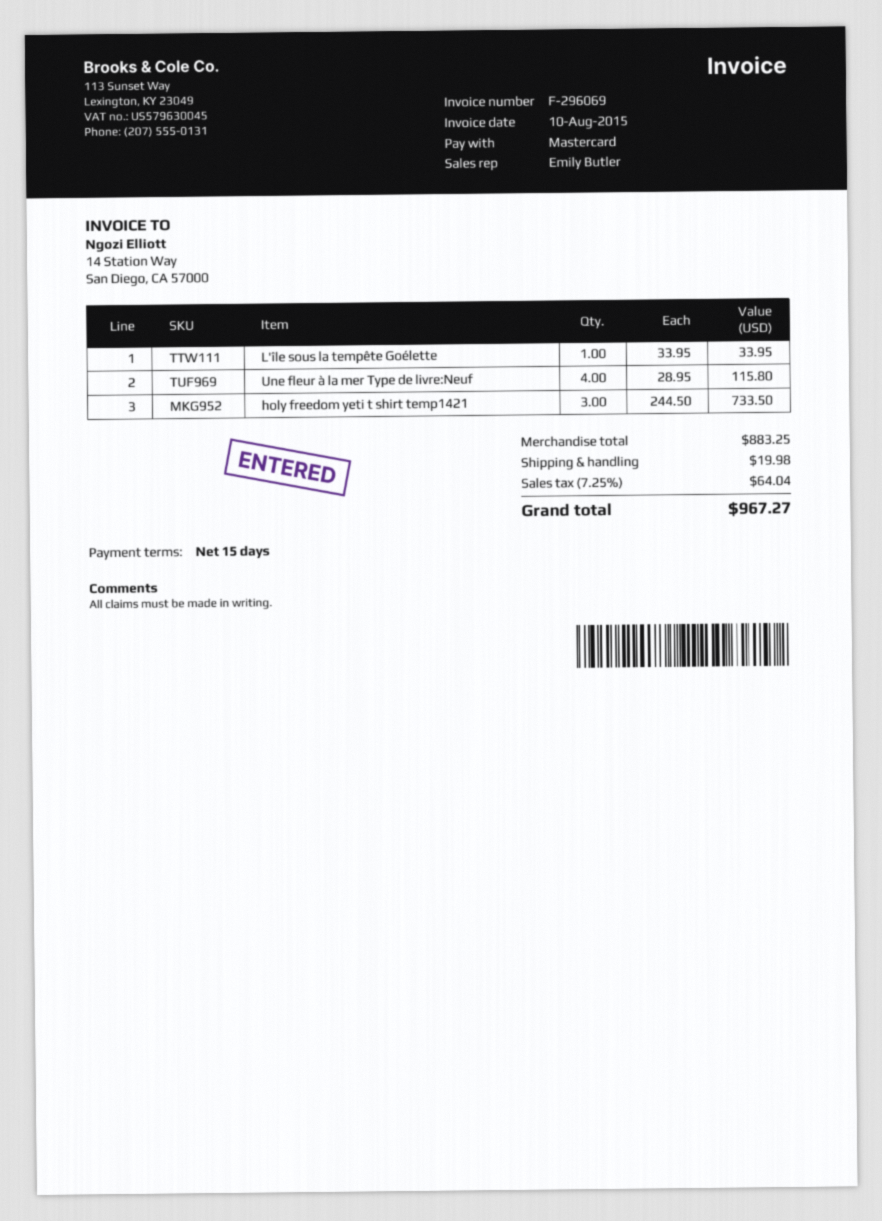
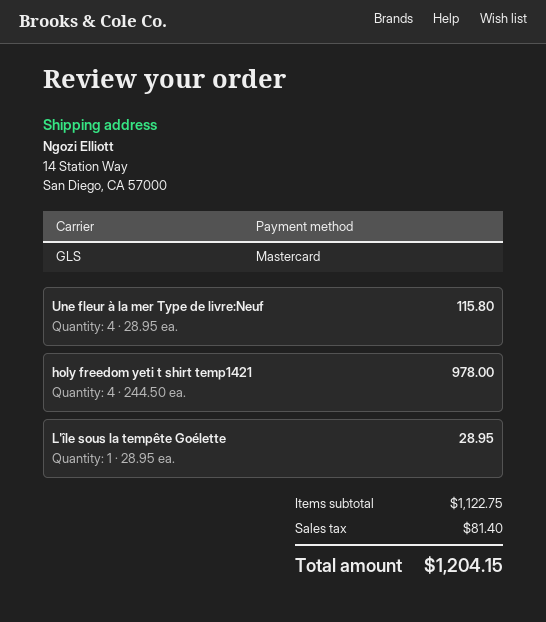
L'île sous la tempête Goélette: 1 x 33.95 = 33.95 -> 1 x 28.95 = 28.95
holy freedom yeti t shirt temp1421: 3 x 244.50 = 733.50 -> 4 x 244.50 = 978.00
subtotal: 883.25 -> 1122.75
shipping: 19.98 -> none
tax: 64.04 -> 81.40
total: 967.27 -> 1204.15

